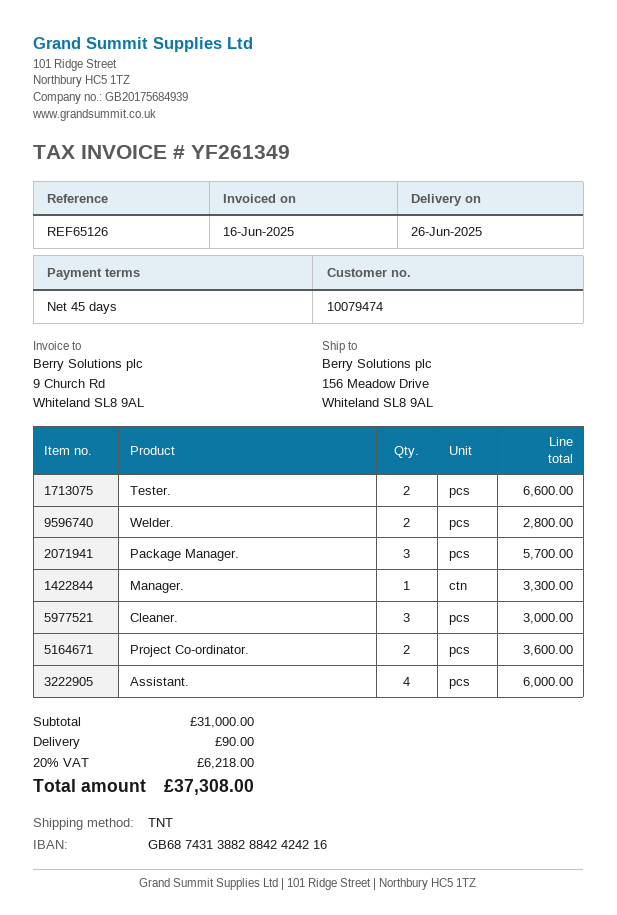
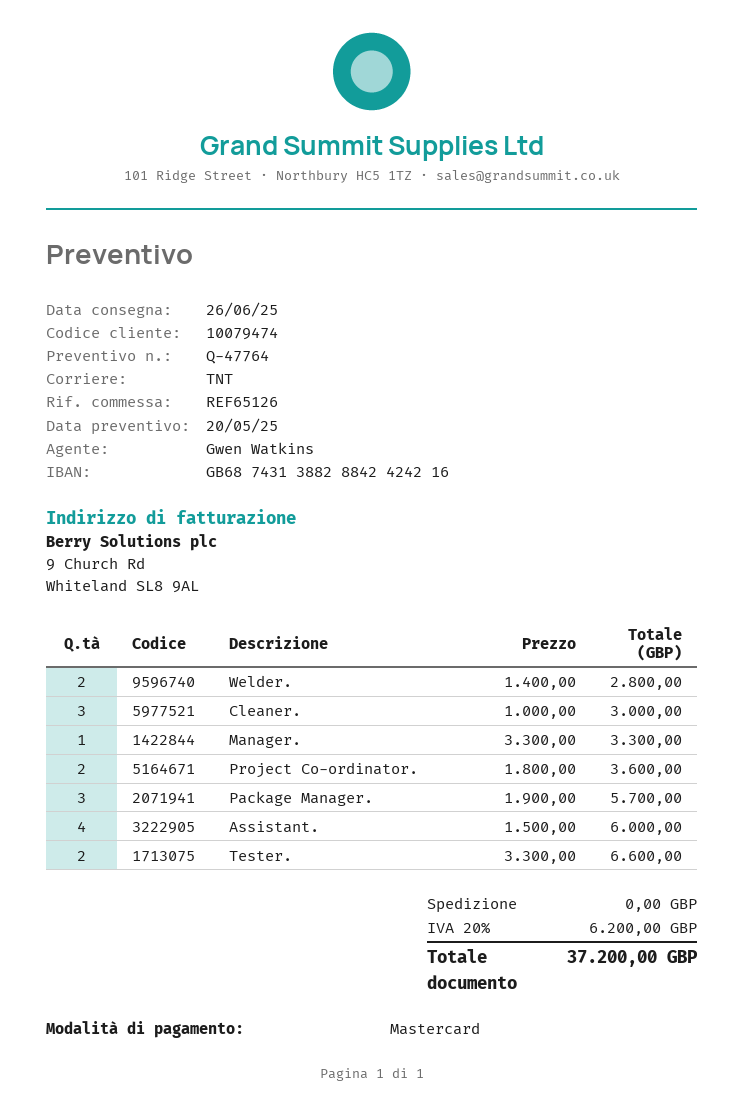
shipping: 90.00 -> 0.00
tax: 20% = 6218.00 -> 20% = 6200.00
total: 37308.00 -> 37200.00

